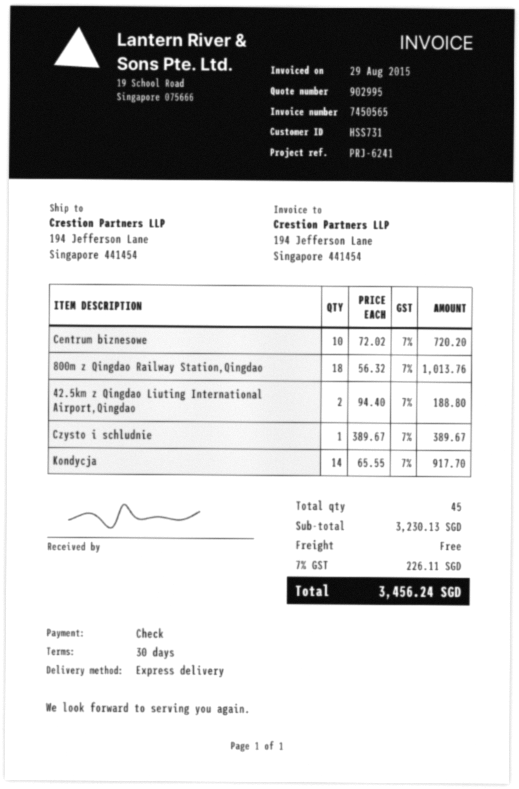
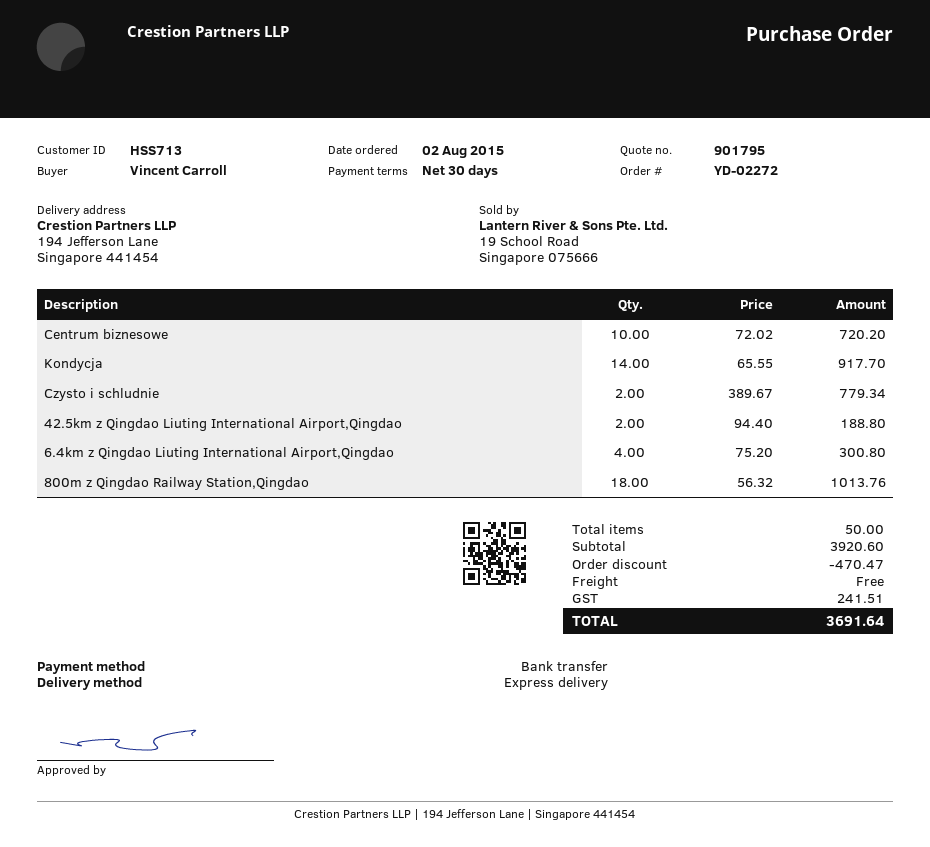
quote number: 902995 -> 901795
customer number: HSS731 -> HSS713
payment method: cheque -> bank transfer
Czysto i schludnie: 1 x 389.67 = 389.67 -> 2 x 389.67 = 779.34
6.4km z Qingdao Liuting International Airport,Qingdao: none -> 4 x 75.20 = 300.80
total quantity: 45 -> 50
subtotal: 3230.13 -> 3920.60
discount: none -> 470.47
tax: 226.11 -> 241.51
total: 3456.24 -> 3691.64

